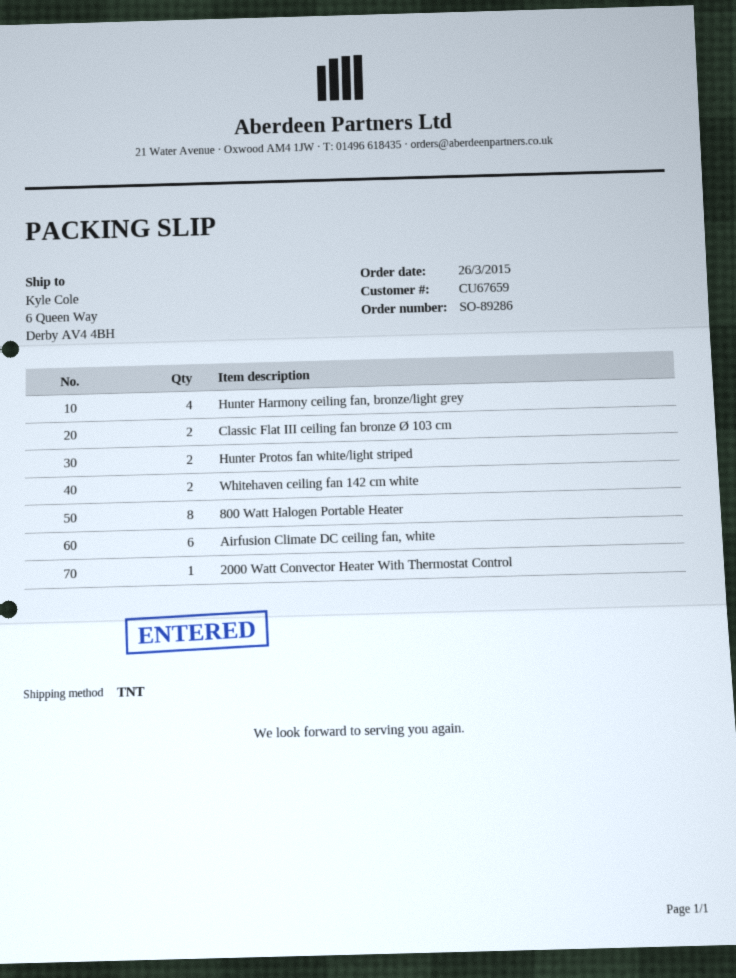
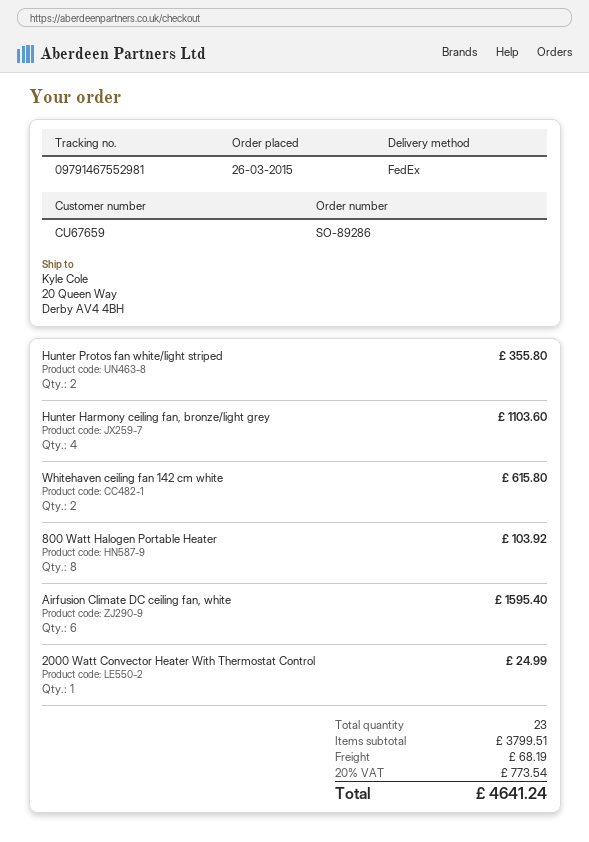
shipping method: TNT -> FedEx
ship to: 6 Queen Way, Derby AV4 4BH -> 20 Queen Way, Derby AV4 4BH
Classic Flat III ceiling fan bronze Ø 103 cm: 2 -> none

